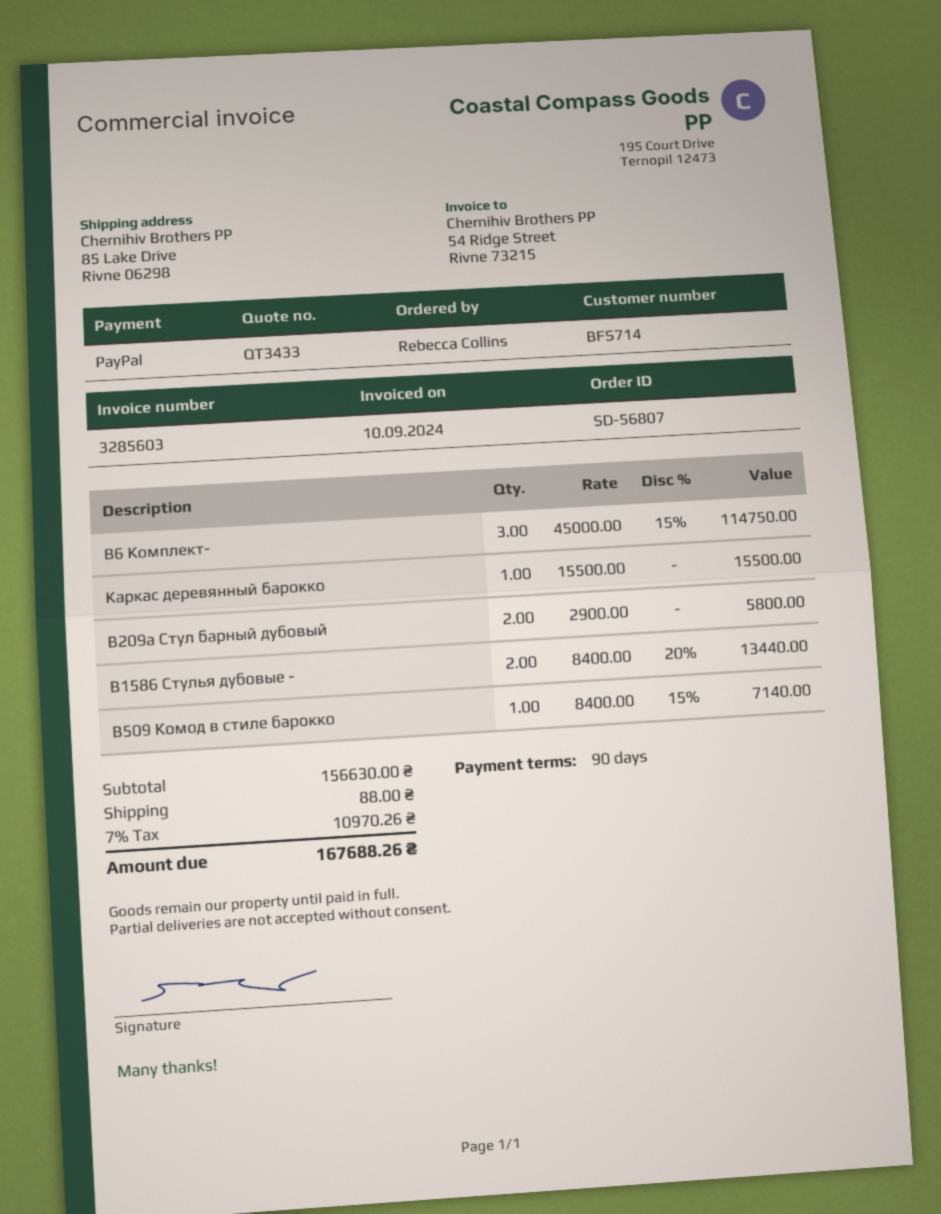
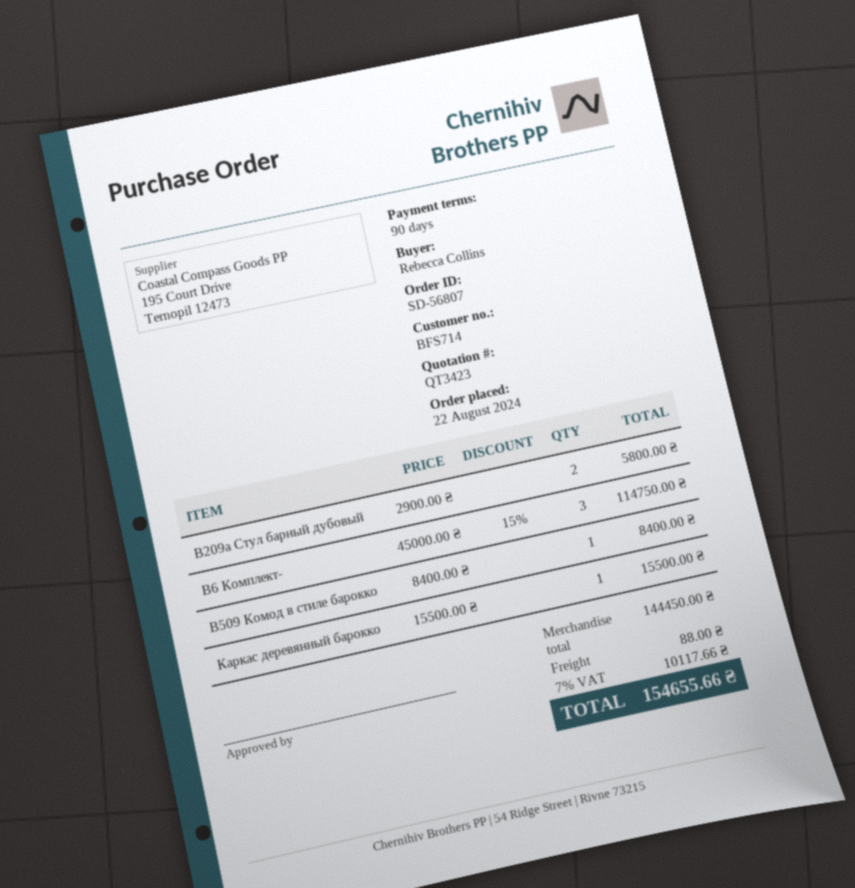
quote number: QT3433 -> QT3423
В1586 Стулья дубовые -: 2 x 8400.00 - 20% = 13440.00 -> none
В509 Комод в стиле барокко: 1 x 8400.00 - 15% = 7140.00 -> 1 x 8400.00 = 8400.00
subtotal: 156630.00 -> 144450.00
tax: 7% = 10970.26 -> 7% = 10117.66
total: 167688.26 -> 154655.66

